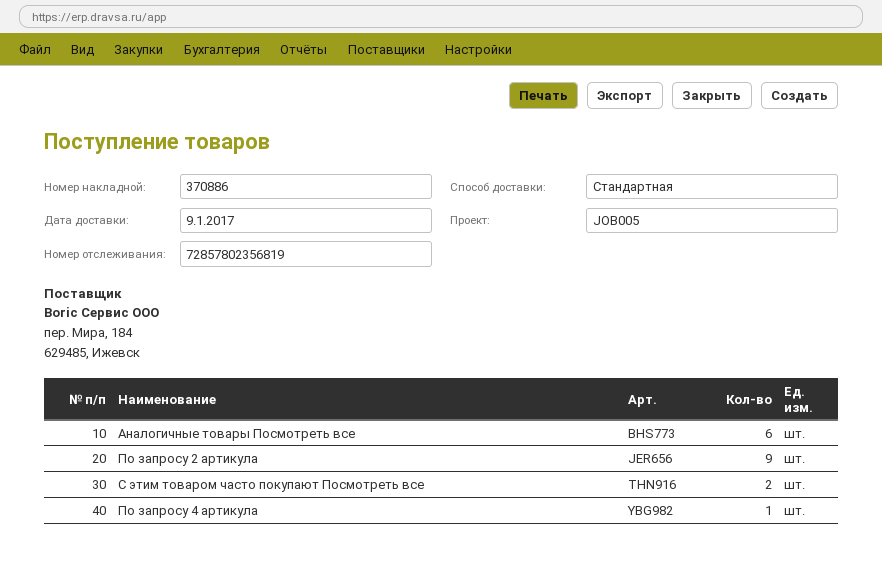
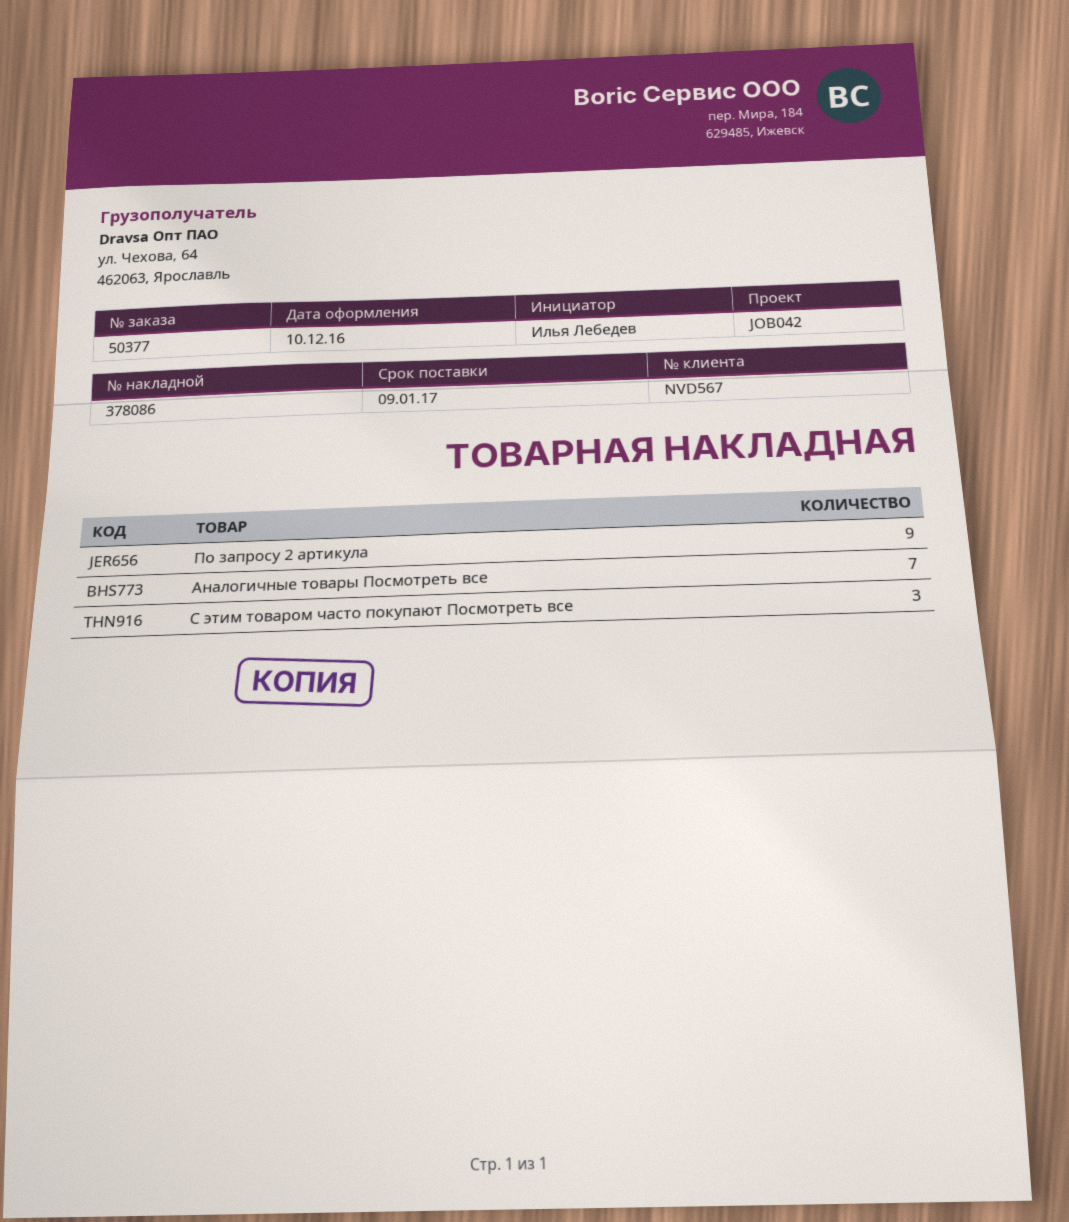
delivery note number: 370886 -> 378086
reference: JOB005 -> JOB042
Аналогичные товары Посмотреть все: 6 -> 7
С этим товаром часто покупают Посмотреть все: 2 -> 3
По запросу 4 артикула: 1 -> none

